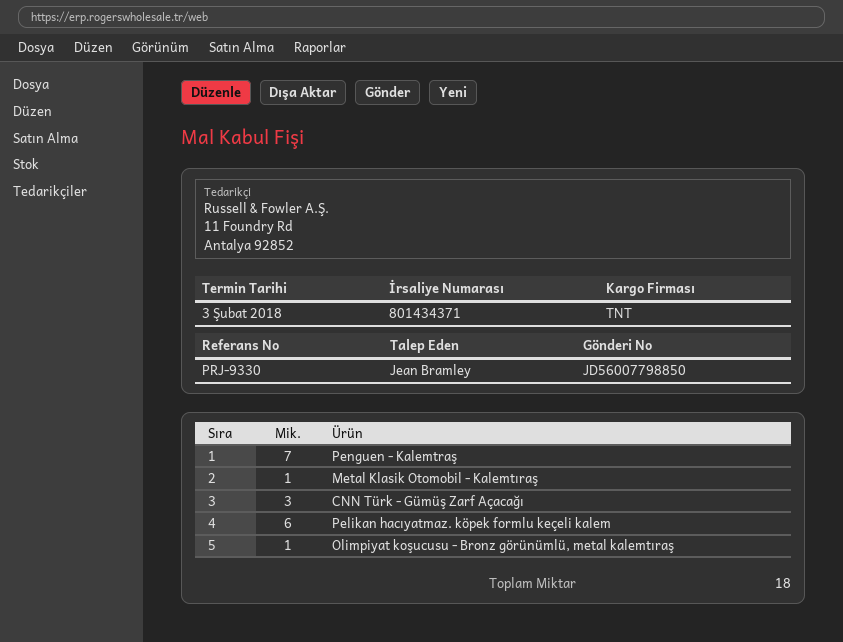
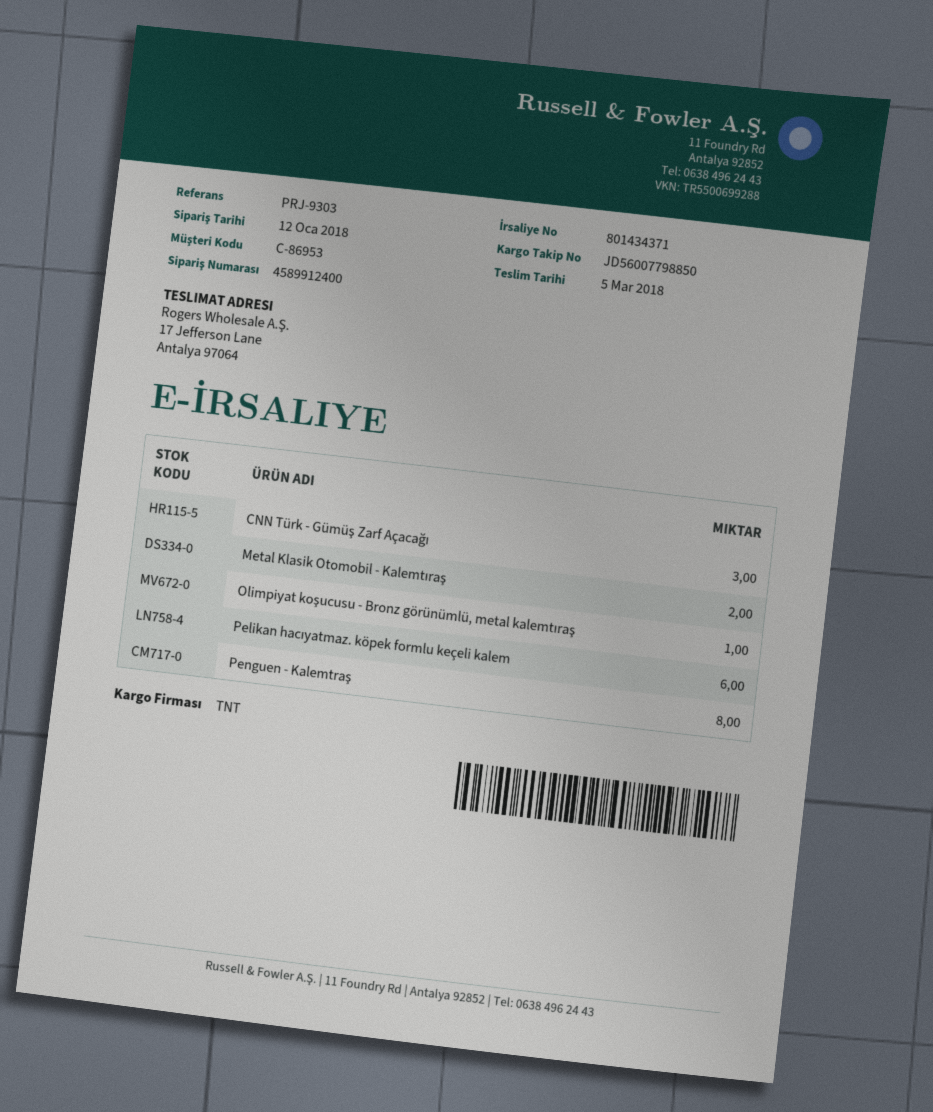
delivery date: 2018-02-03 -> 2018-03-05
reference: PRJ-9330 -> PRJ-9303
Penguen - Kalemtraş: 7 -> 8
Metal Klasik Otomobil - Kalemtıraş: 1 -> 2

